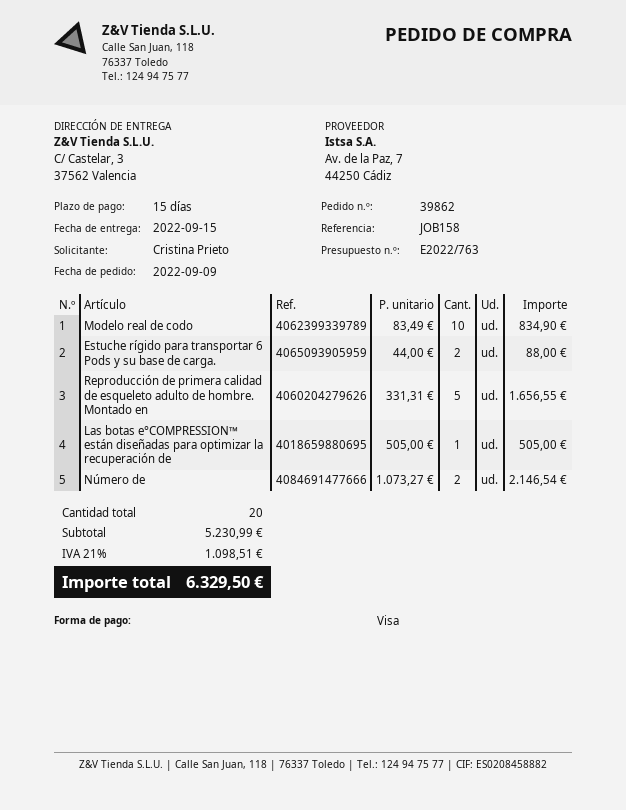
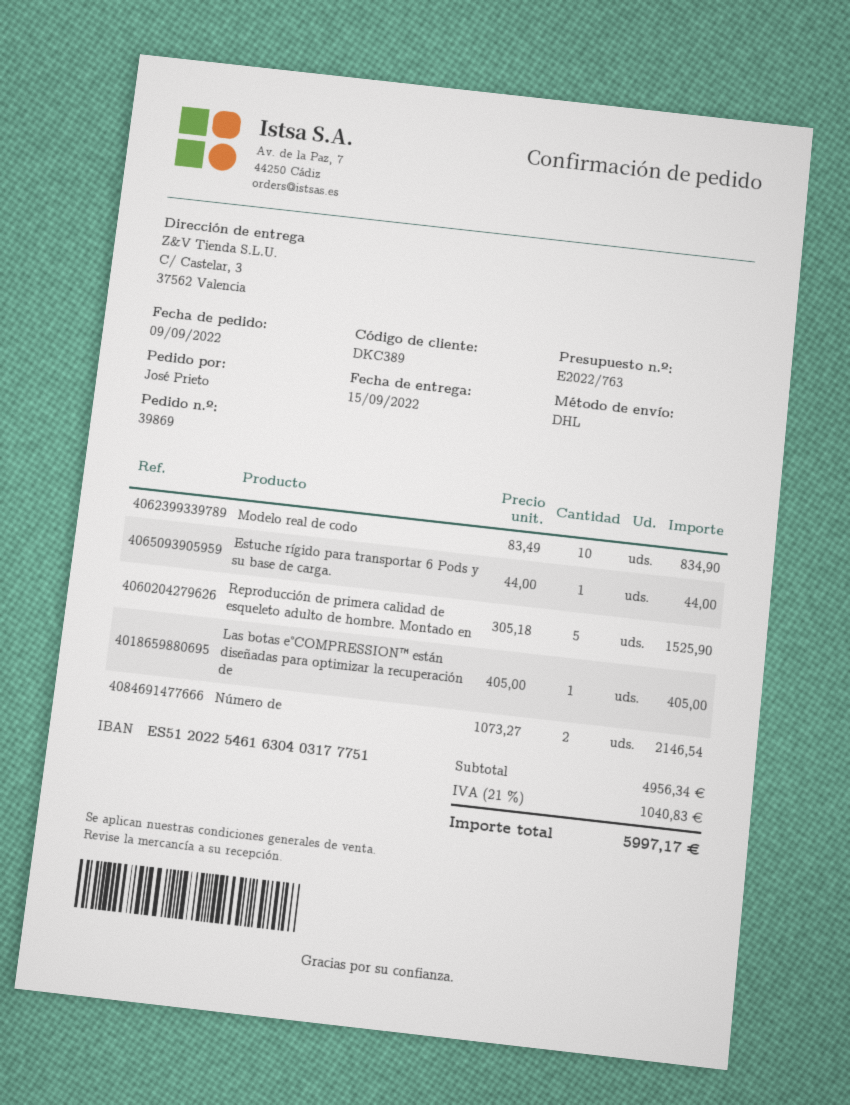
order number: 39862 -> 39869
ordered by: Cristina Prieto -> José Prieto
Estuche rígido para transportar 6 Pods y su base de carga.: 2 x 44.00 = 88.00 -> 1 x 44.00 = 44.00
Reproducción de primera calidad de esqueleto adulto de hombre. Montado en: 5 x 331.31 = 1656.55 -> 5 x 305.18 = 1525.90
Las botas e°COMPRESSION™ están diseñadas para optimizar la recuperación de: 1 x 505.00 = 505.00 -> 1 x 405.00 = 405.00
subtotal: 5230.99 -> 4956.34
tax: 21% = 1098.51 -> 21% = 1040.83
total: 6329.50 -> 5997.17

